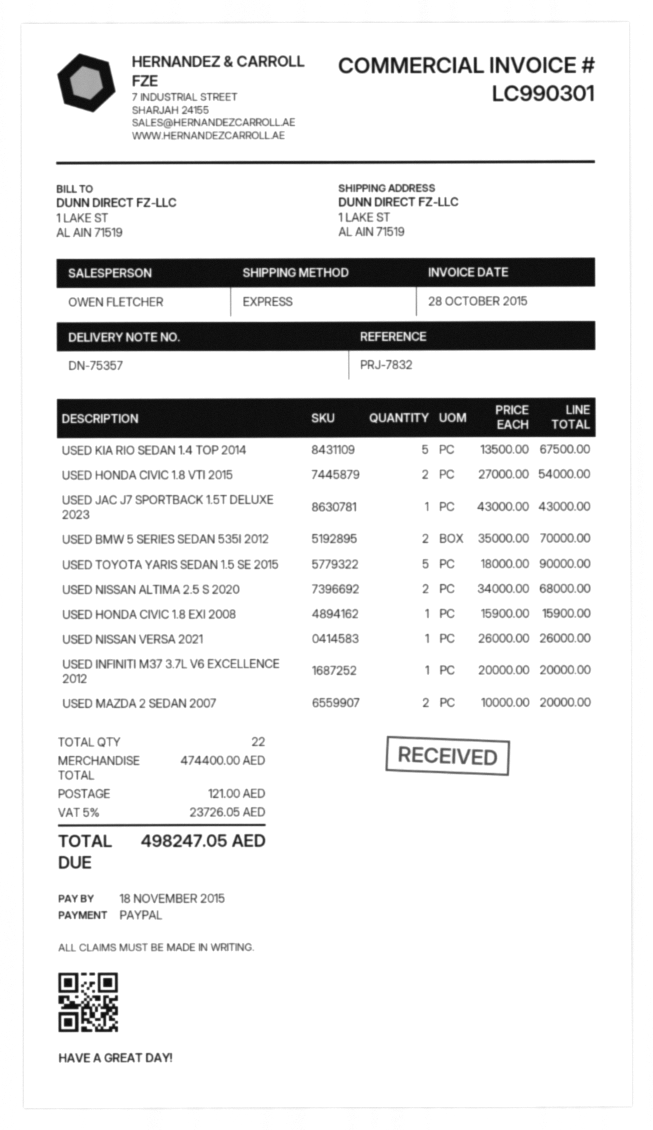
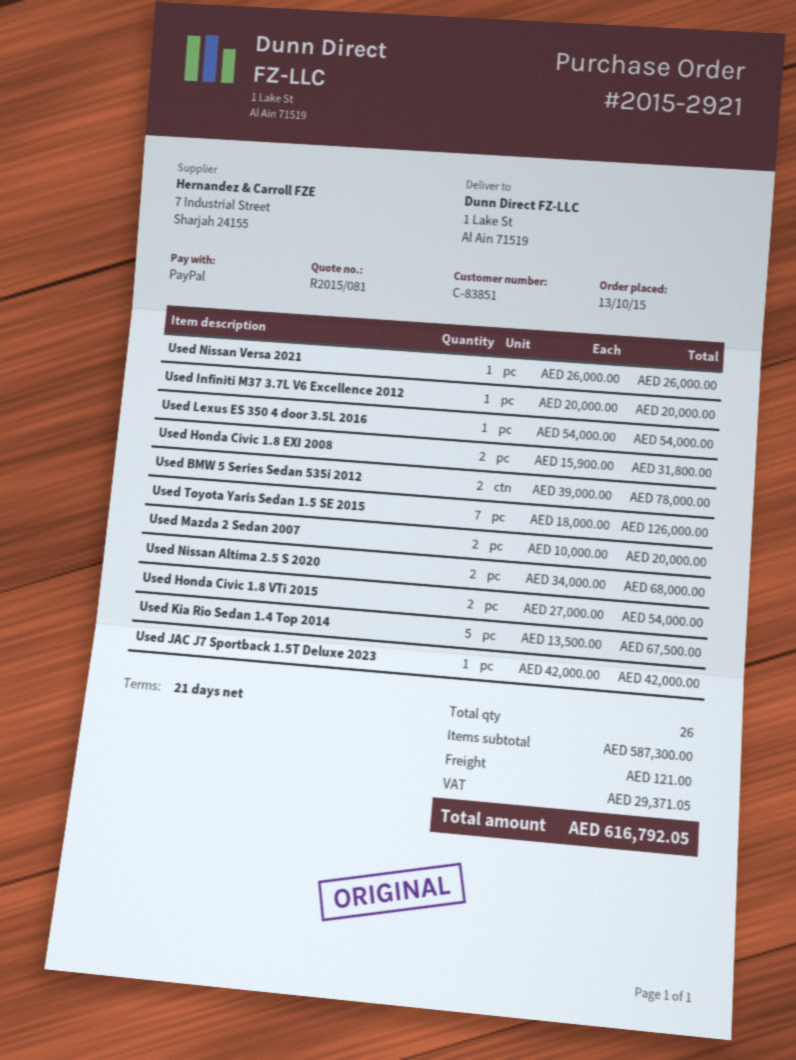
USED JAC J7 SPORTBACK 1.5T DELUXE 2023: 1 x 43000.00 = 43000.00 -> 1 x 42000.00 = 42000.00
USED BMW 5 SERIES SEDAN 535I 2012: 2 x 35000.00 = 70000.00 -> 2 x 39000.00 = 78000.00
USED TOYOTA YARIS SEDAN 1.5 SE 2015: 5 x 18000.00 = 90000.00 -> 7 x 18000.00 = 126000.00
USED HONDA CIVIC 1.8 EXI 2008: 1 x 15900.00 = 15900.00 -> 2 x 15900.00 = 31800.00
Used Lexus ES 350 4 door 3.5L 2016: none -> 1 x 54000.00 = 54000.00
total quantity: 22 -> 26
subtotal: 474400.00 -> 587300.00
tax: 23726.05 -> 29371.05
total: 498247.05 -> 616792.05

